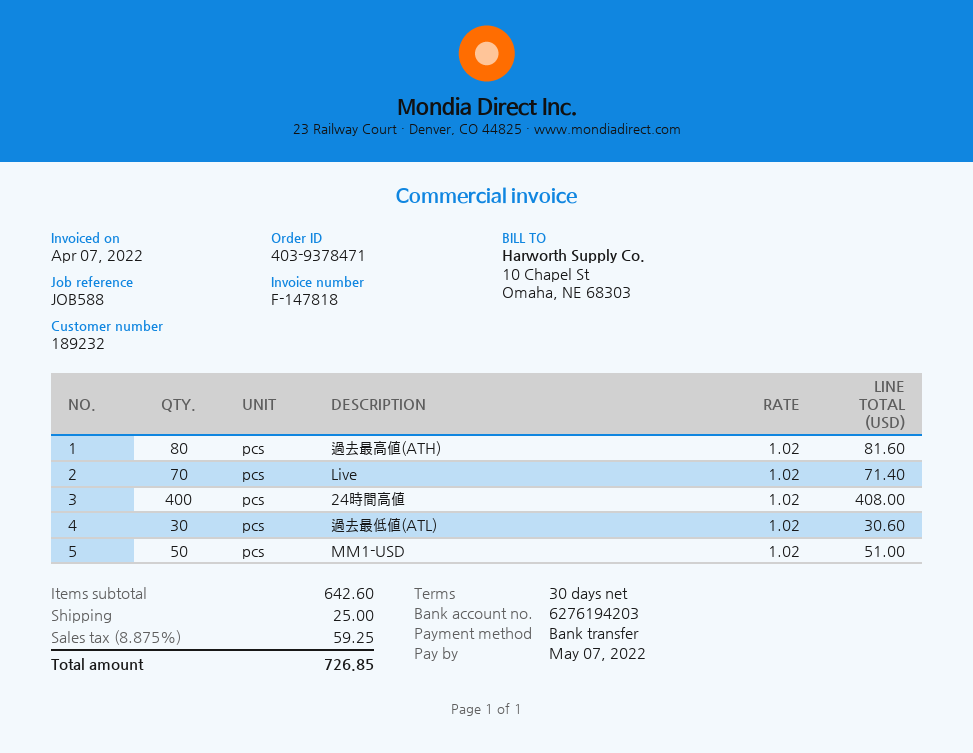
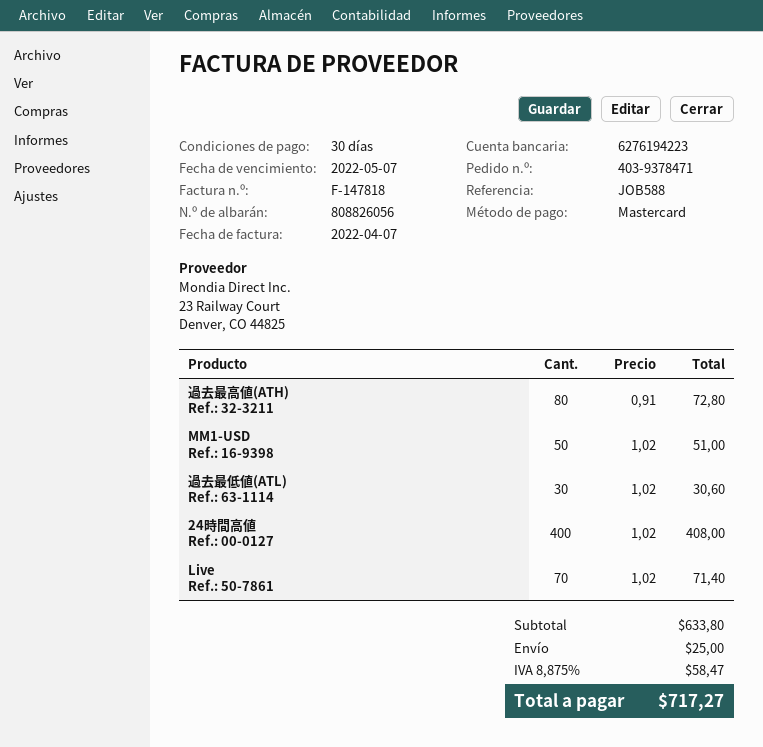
payment method: bank transfer -> Mastercard
bank account: 6276194203 -> 6276194223
過去最高値(ATH): 80 x 1.02 = 81.60 -> 80 x 0.91 = 72.80
subtotal: 642.60 -> 633.80
tax: 8.875% = 59.25 -> 8.875% = 58.47
total: 726.85 -> 717.27

